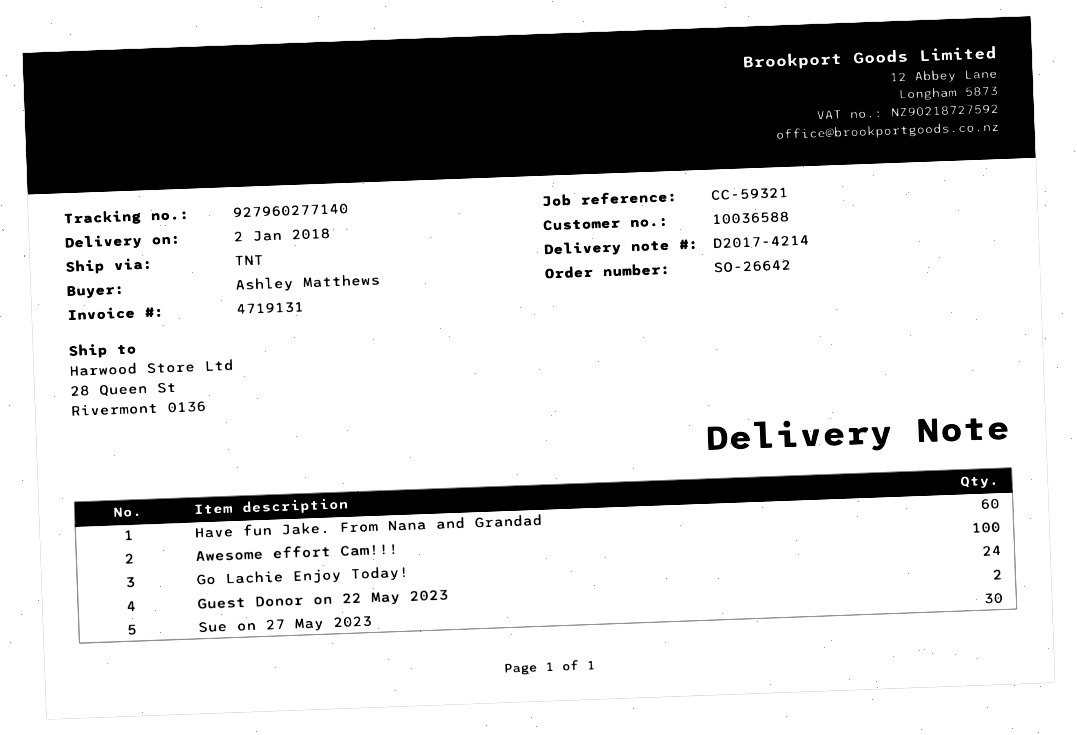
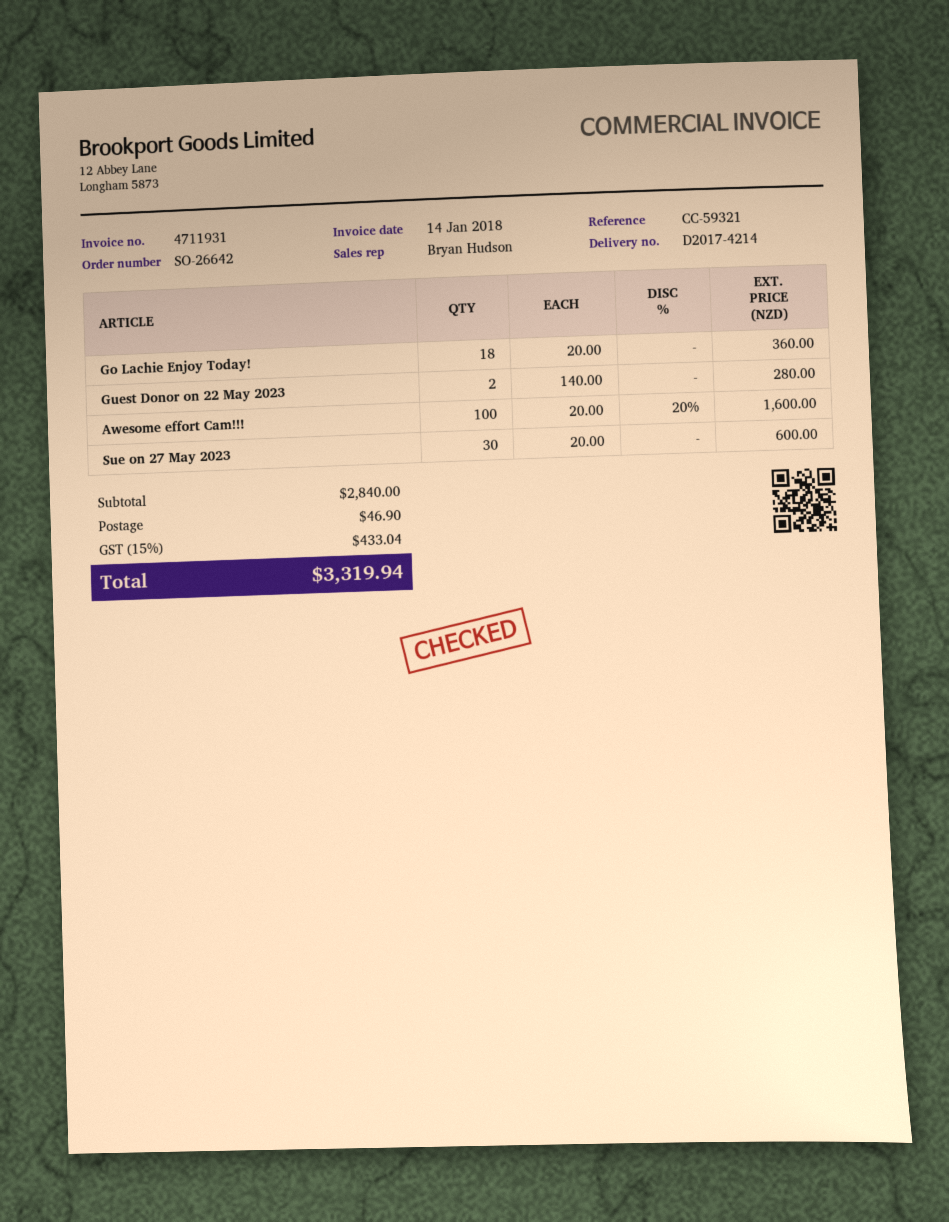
invoice number: 4719131 -> 4711931
Have fun Jake. From Nana and Grandad: 60 -> none
Go Lachie Enjoy Today!: 24 -> 18

